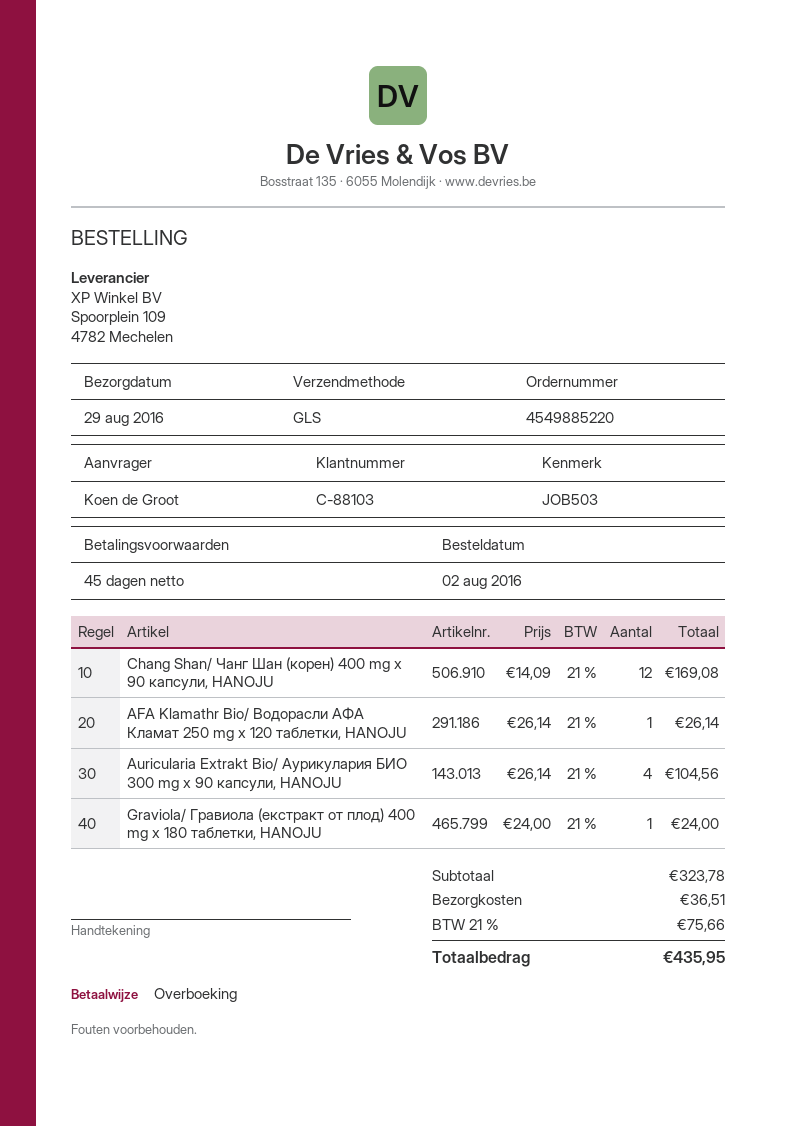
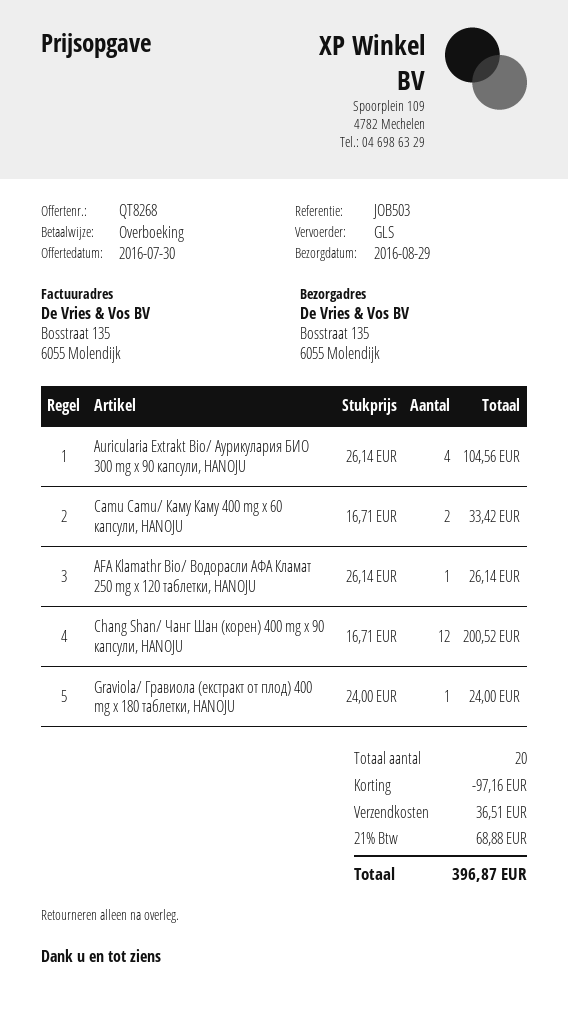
Chang Shan/ Чанг Шан (корен) 400 mg x 90 капсули, HANOJU: 12 x 14.09 = 169.08 -> 12 x 16.71 = 200.52
Camu Camu/ Каму Каму 400 mg x 60 капсули, HANOJU: none -> 2 x 16.71 = 33.42
discount: none -> 97.16
tax: 21% = 75.66 -> 21% = 68.88
total: 435.95 -> 396.87

